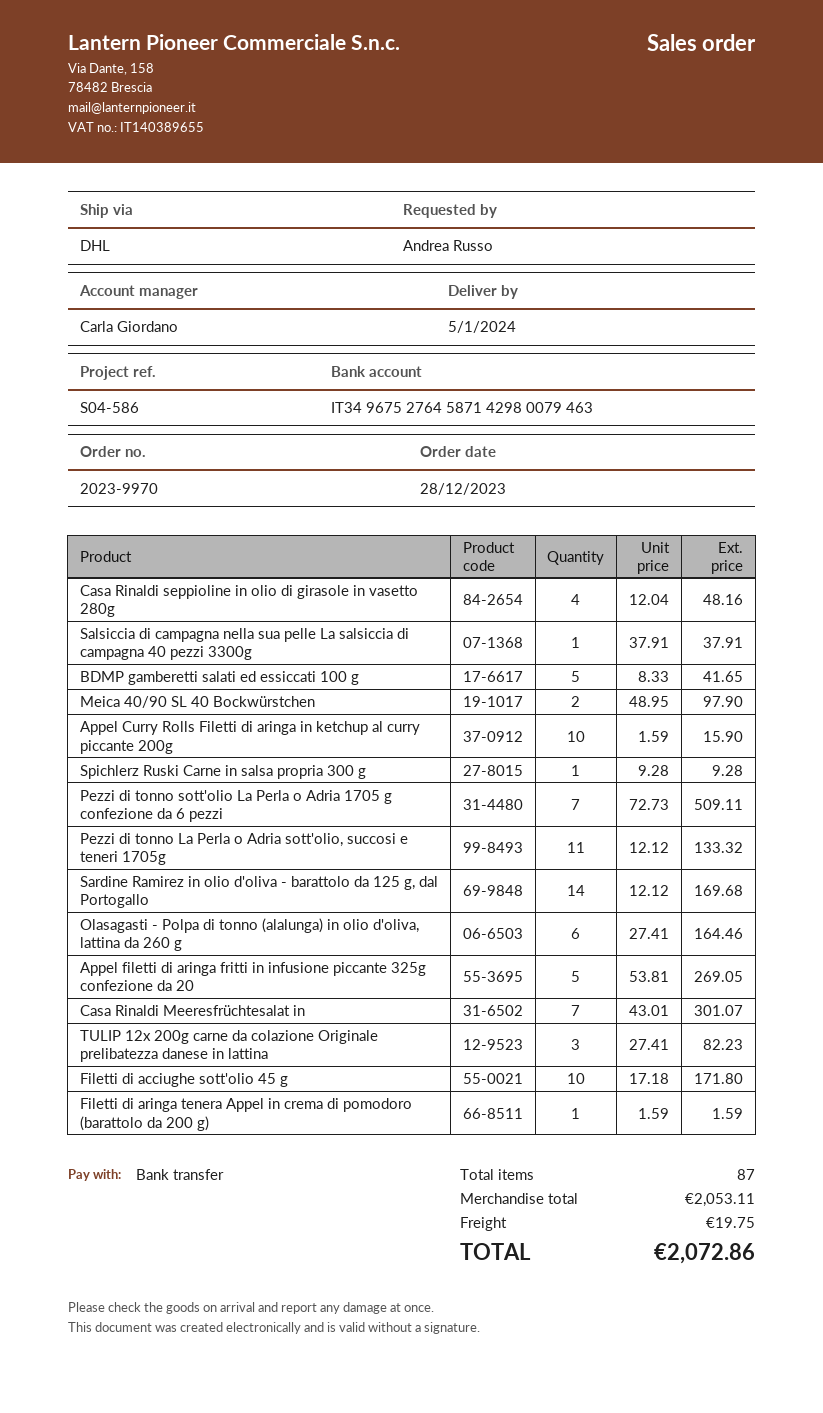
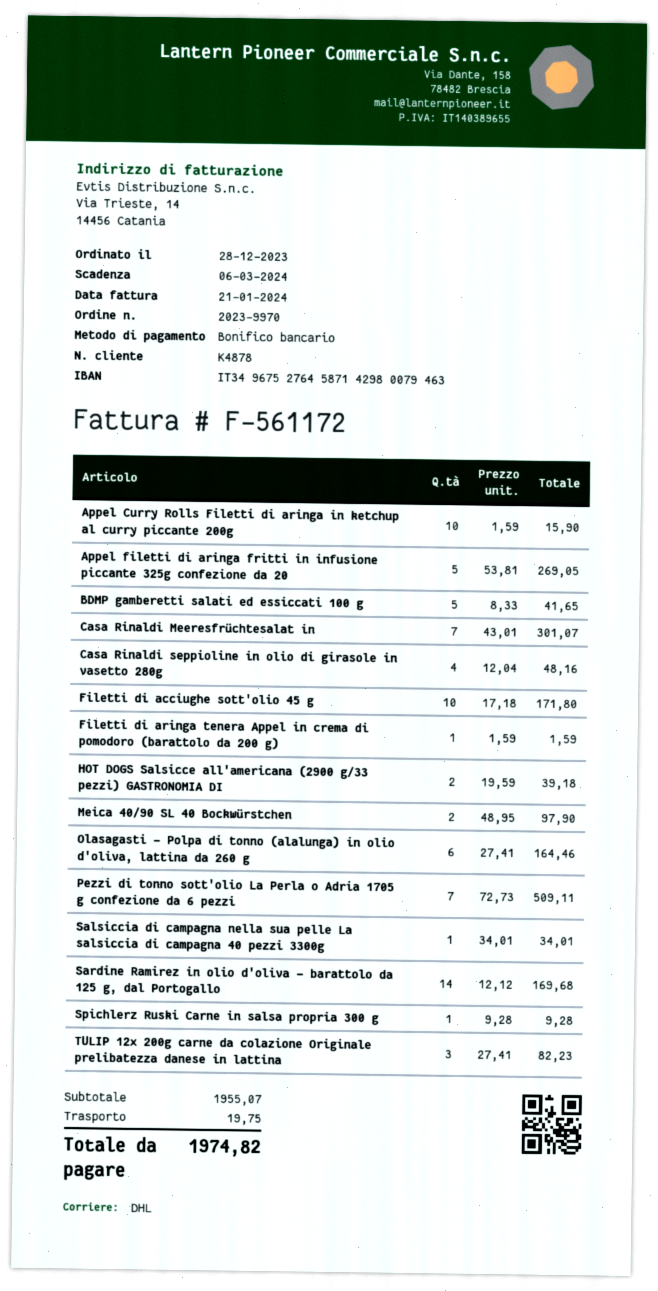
Salsiccia di campagna nella sua pelle La salsiccia di campagna 40 pezzi 3300g: 1 x 37.91 = 37.91 -> 1 x 34.01 = 34.01
Pezzi di tonno La Perla o Adria sott'olio, succosi e teneri 1705g: 11 x 12.12 = 133.32 -> none
HOT DOGS Salsicce all'americana (2900 g/33 pezzi) GASTRONOMIA DI: none -> 2 x 19.59 = 39.18
subtotal: 2053.11 -> 1955.07
total: 2072.86 -> 1974.82

